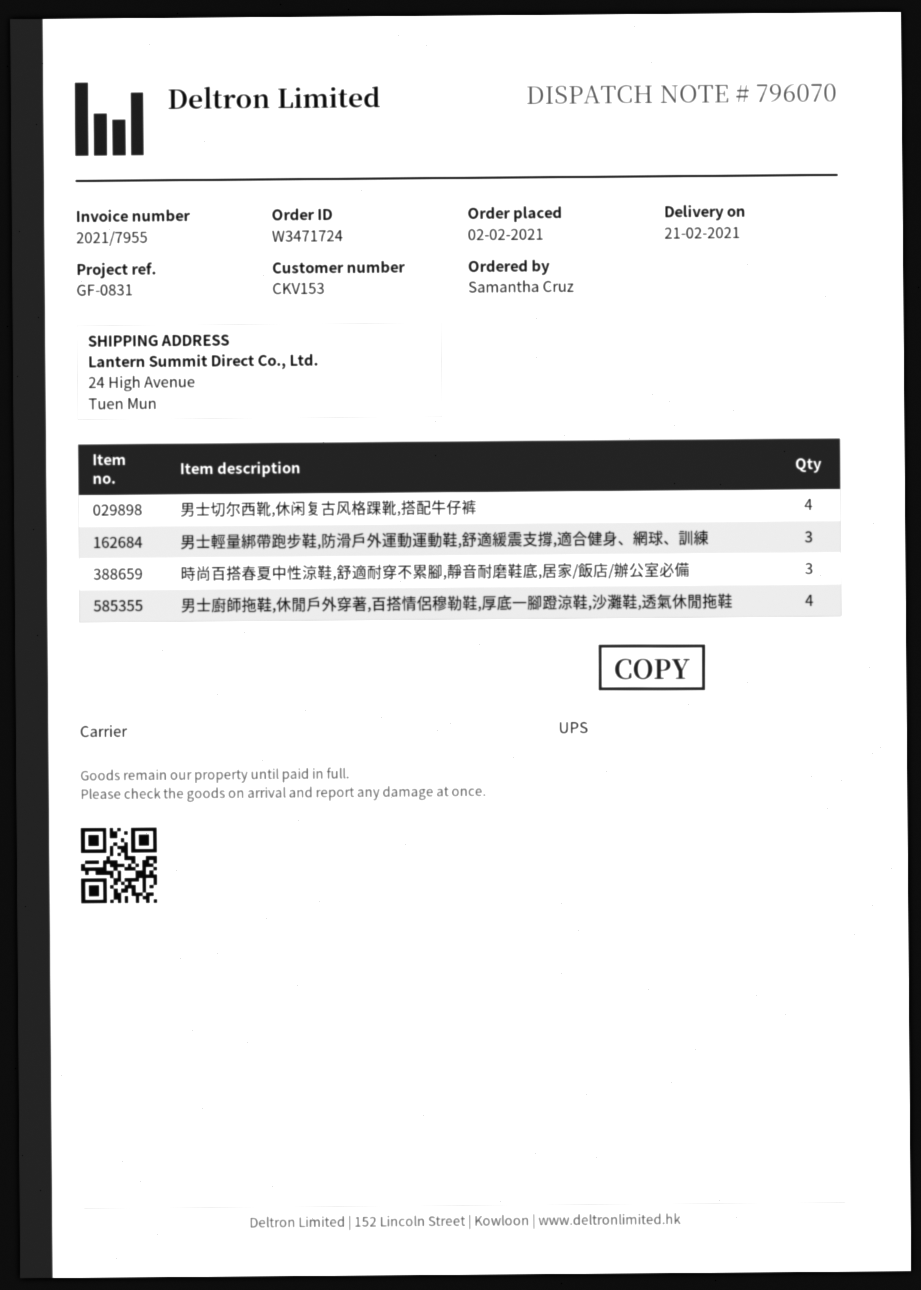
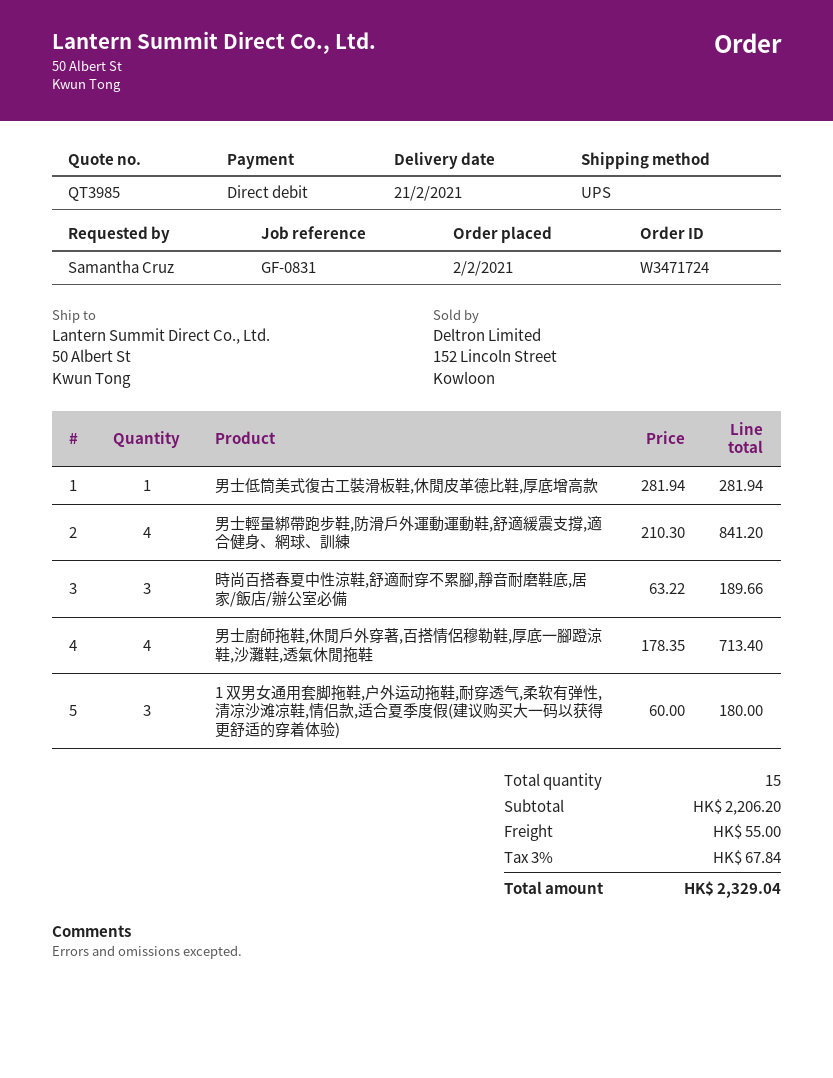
ship to: 24 High Avenue, Tuen Mun -> 50 Albert St, Kwun Tong
男士切尔西靴,休闲复古风格踝靴,搭配牛仔裤: 4 -> none
男士輕量綁帶跑步鞋,防滑戶外運動運動鞋,舒適緩震支撐,適合健身、網球、訓練: 3 -> 4
男士低筒美式復古工裝滑板鞋,休閒皮革德比鞋,厚底增高款: none -> 1
1 双男女通用套脚拖鞋,户外运动拖鞋,耐穿透气,柔软有弹性,清凉沙滩凉鞋,情侣款,适合夏季度假(建议购买大一码以获得更舒适的穿着体验): none -> 3

